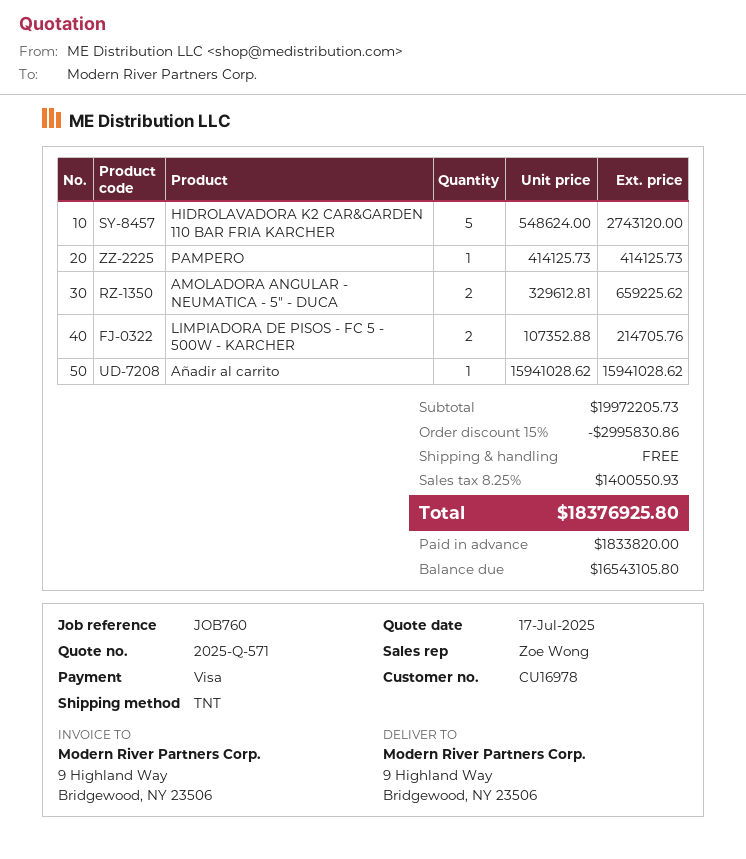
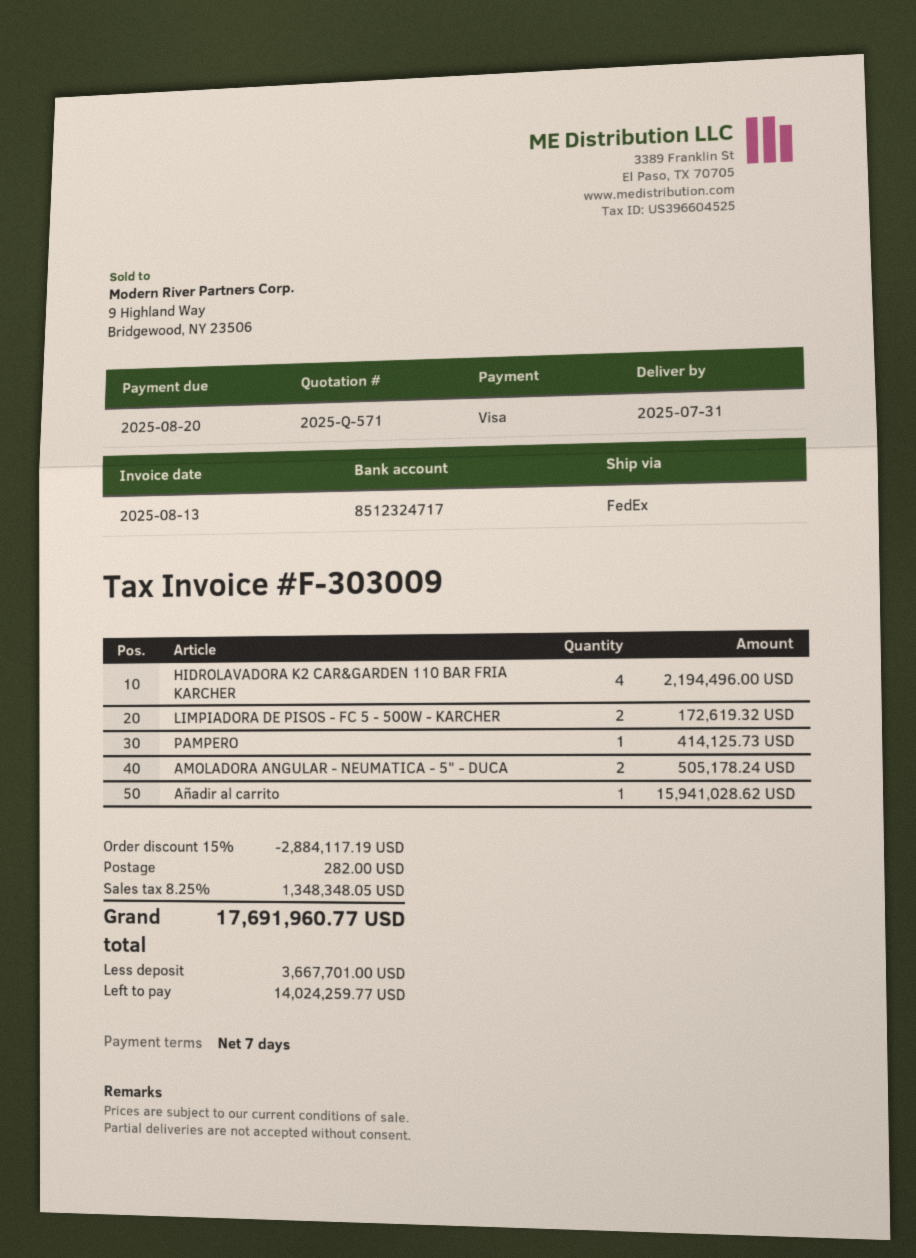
shipping method: TNT -> FedEx
HIDROLAVADORA K2 CAR&GARDEN 110 BAR FRIA KARCHER: 5 for 2743120.00 -> 4 for 2194496.00
AMOLADORA ANGULAR - NEUMATICA - 5" - DUCA: 2 for 659225.62 -> 2 for 505178.24
LIMPIADORA DE PISOS - FC 5 - 500W - KARCHER: 2 for 214705.76 -> 2 for 172619.32
discount: 15% = 2995830.86 -> 15% = 2884117.19
shipping: 0.00 -> 282.00
tax: 8.25% = 1400550.93 -> 8.25% = 1348348.05
total: 18376925.80 -> 17691960.77
deposit: 1833820.00 -> 3667701.00
balance: 16543105.80 -> 14024259.77

